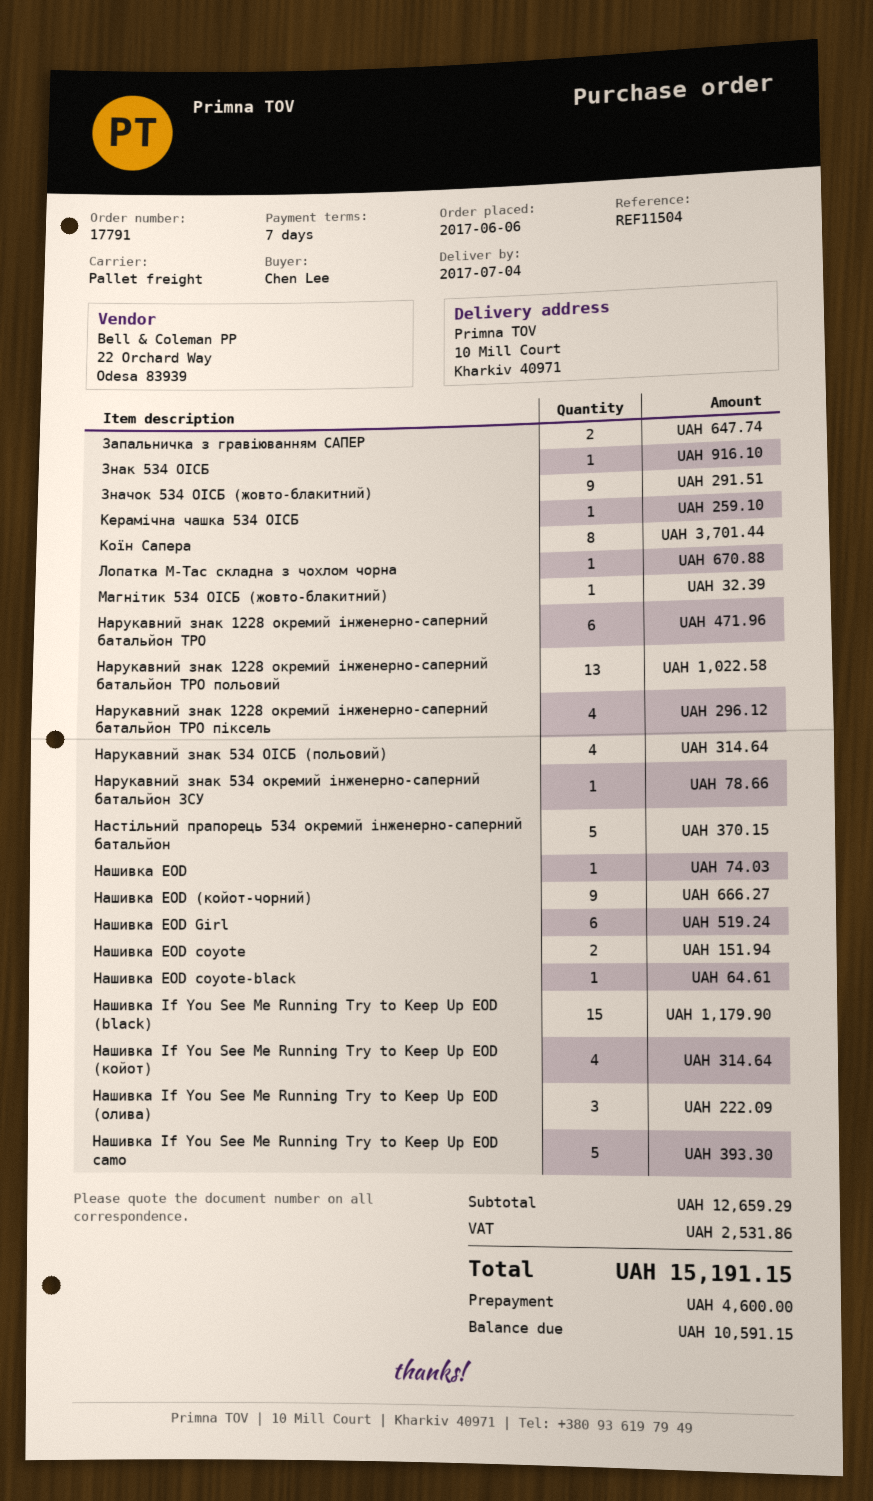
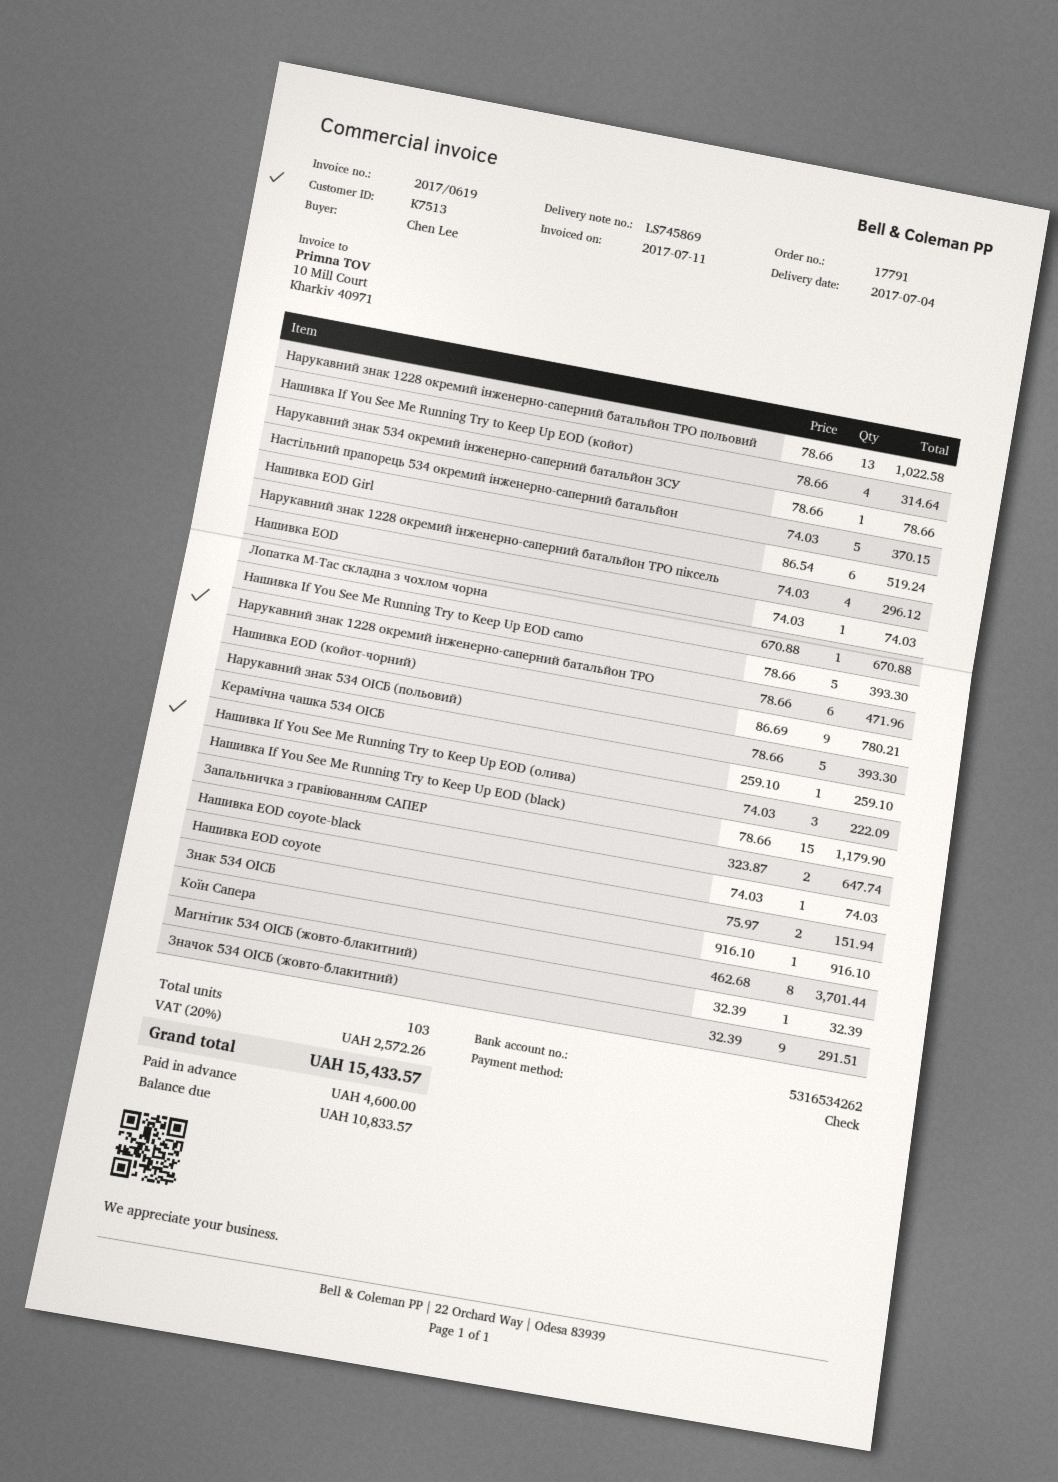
Нарукавний знак 534 ОІСБ (польовий): 4 for 314.64 -> 5 for 393.30
Нашивка EOD (койот-чорний): 9 for 666.27 -> 9 for 780.21
Нашивка EOD coyote-black: 1 for 64.61 -> 1 for 74.03
tax: 2531.86 -> 2572.26
total: 15191.15 -> 15433.57
balance: 10591.15 -> 10833.57

